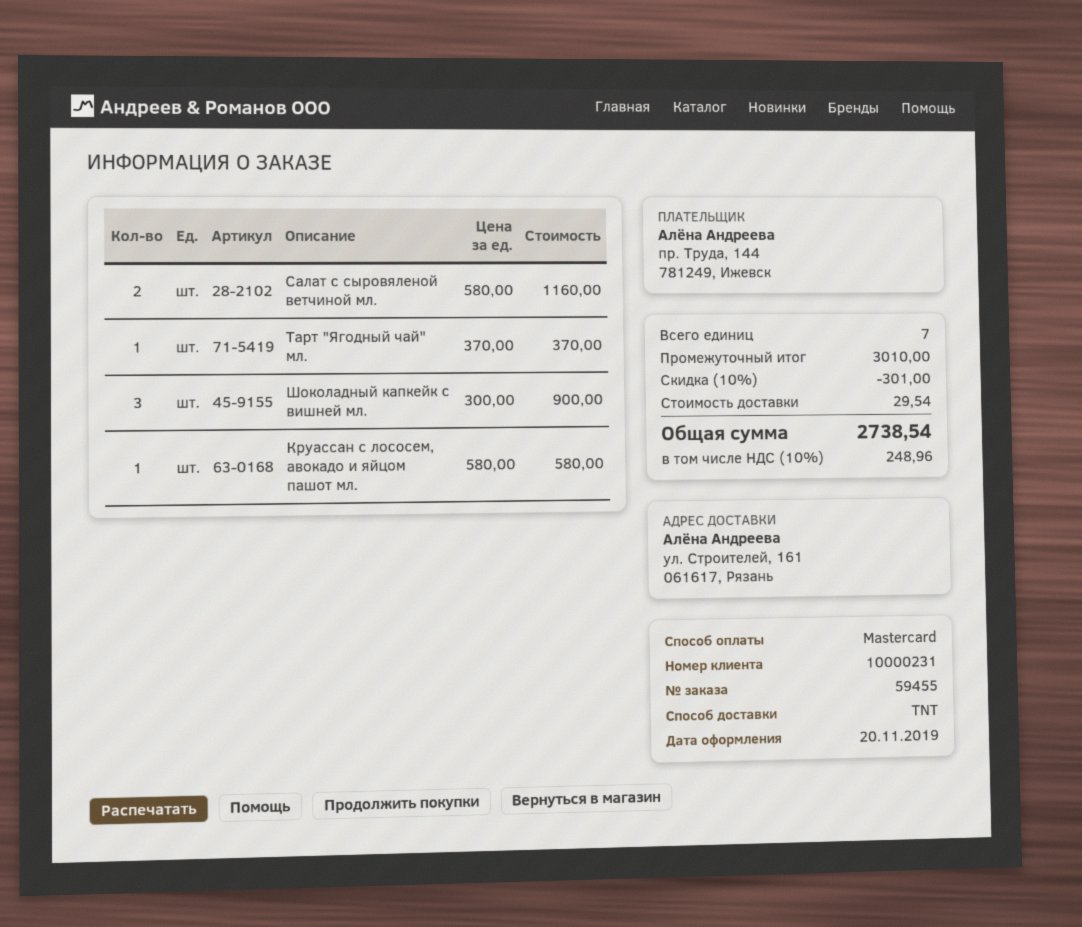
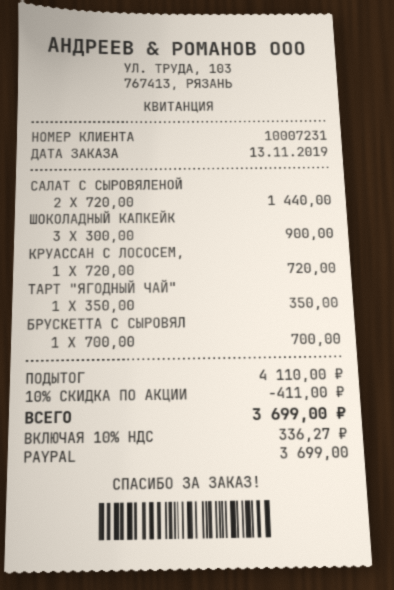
order date: 2019-11-20 -> 2019-11-13
customer number: 10000231 -> 10007231
payment method: Mastercard -> PayPal
Салат с сыровяленой ветчиной мл.: 2 x 580.00 = 1160.00 -> 2 x 720.00 = 1440.00
Тарт "Ягодный чай" мл.: 1 x 370.00 = 370.00 -> 1 x 350.00 = 350.00
Круассан с лососем, авокадо и яйцом пашот мл.: 1 x 580.00 = 580.00 -> 1 x 720.00 = 720.00
БРУСКЕТТА С СЫРОВЯЛ: none -> 1 x 700.00 = 700.00
subtotal: 3010.00 -> 4110.00
discount: 10% = 301.00 -> 10% = 411.00
shipping: 29.54 -> none
tax: 10% = 248.96 -> 10% = 336.27
total: 2738.54 -> 3699.00

